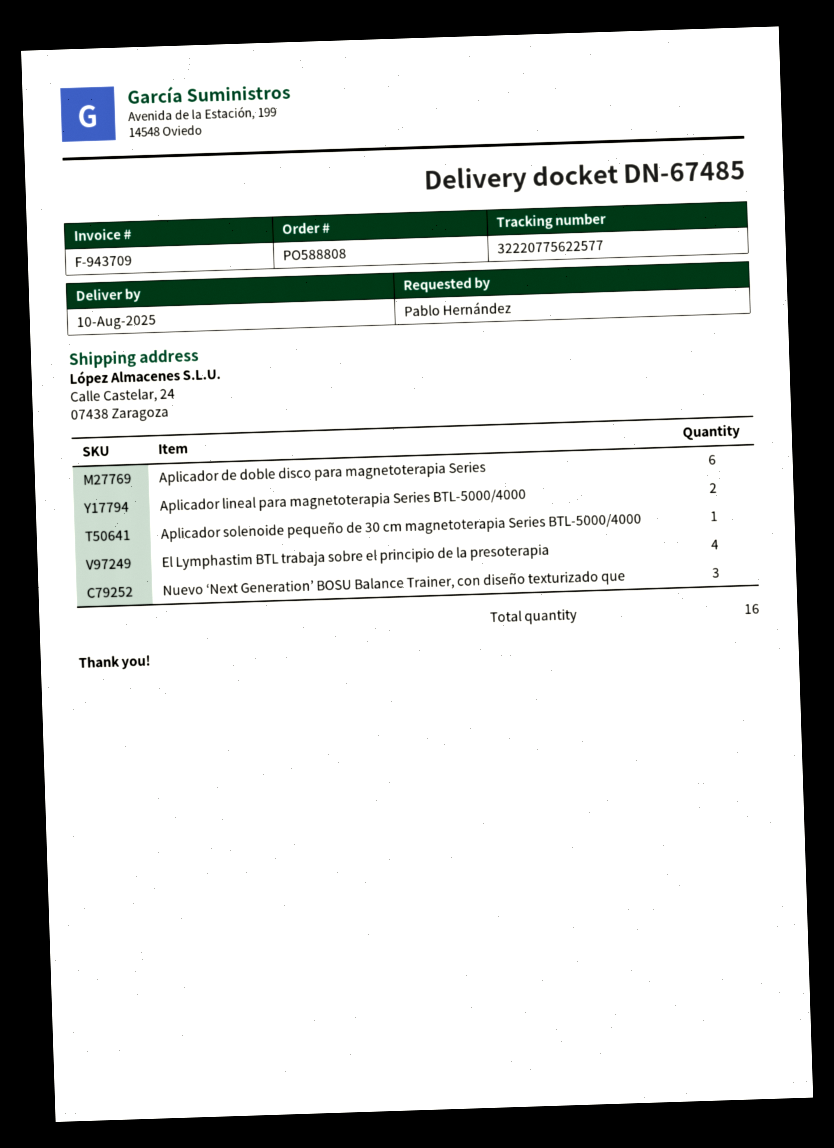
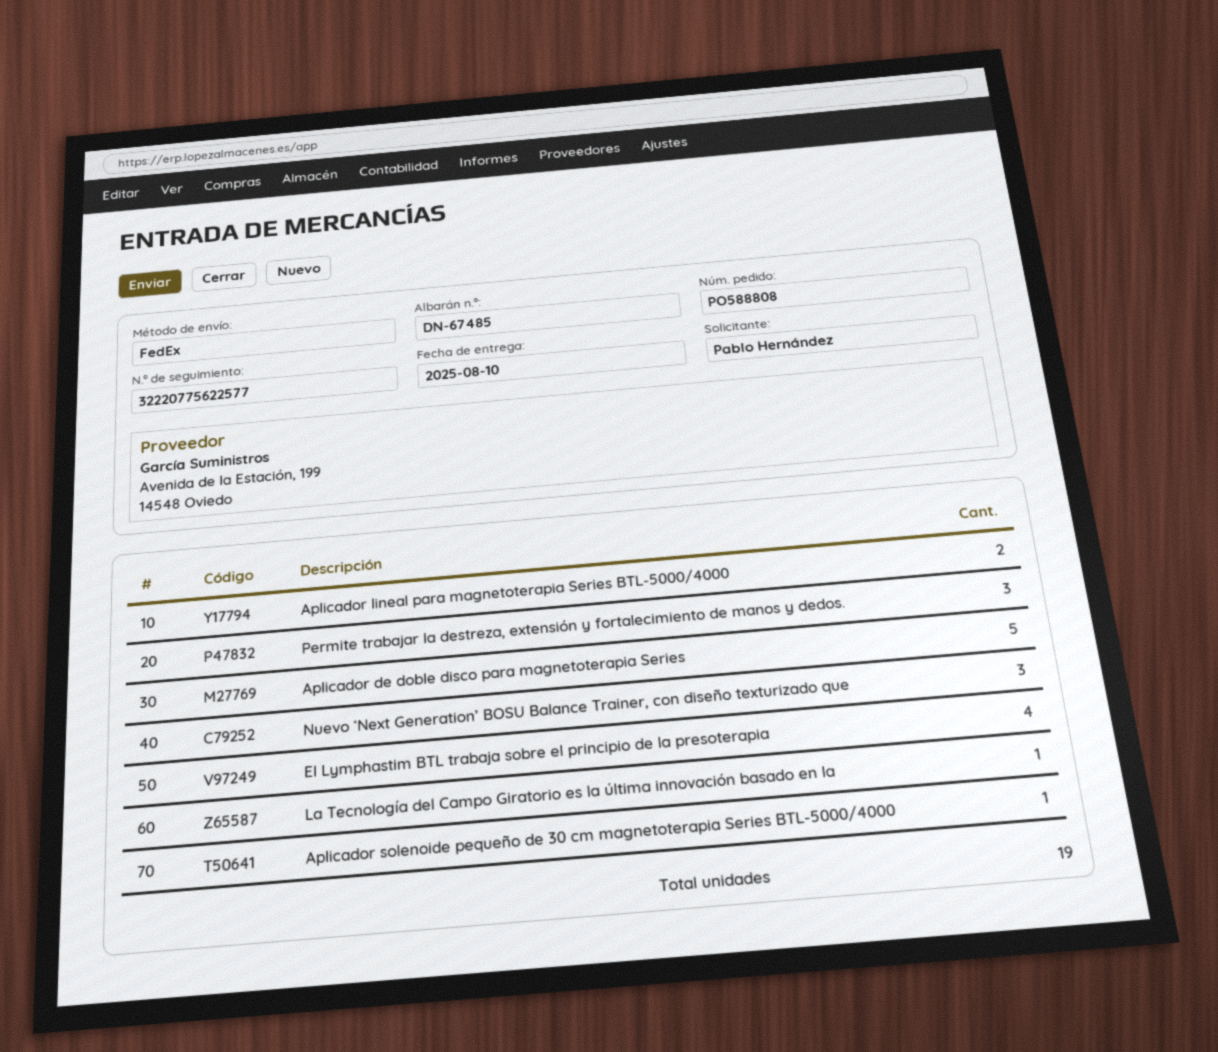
Aplicador de doble disco para magnetoterapia Series: 6 -> 5
Permite trabajar la destreza, extensión y fortalecimiento de manos y dedos.: none -> 3
La Tecnología del Campo Giratorio es la última innovación basado en la: none -> 1
total quantity: 16 -> 19

